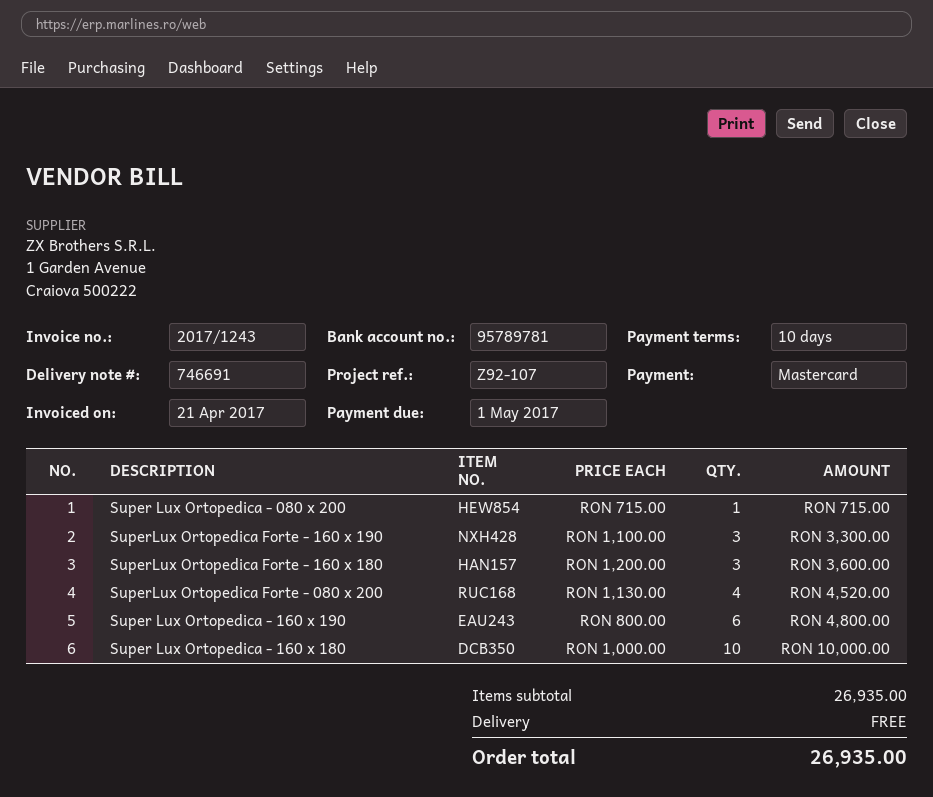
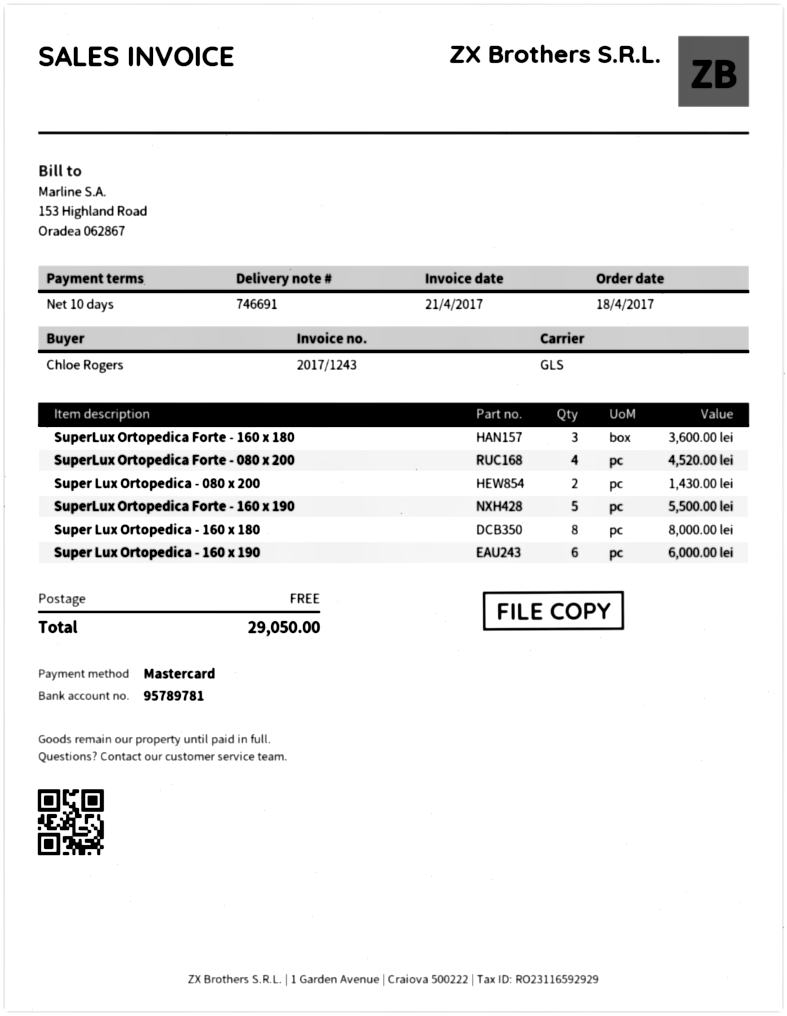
Super Lux Ortopedica - 080 x 200: 1 for 715.00 -> 2 for 1430.00
SuperLux Ortopedica Forte - 160 x 190: 3 for 3300.00 -> 5 for 5500.00
Super Lux Ortopedica - 160 x 190: 6 for 4800.00 -> 6 for 6000.00
Super Lux Ortopedica - 160 x 180: 10 for 10000.00 -> 8 for 8000.00
total: 26935.00 -> 29050.00

